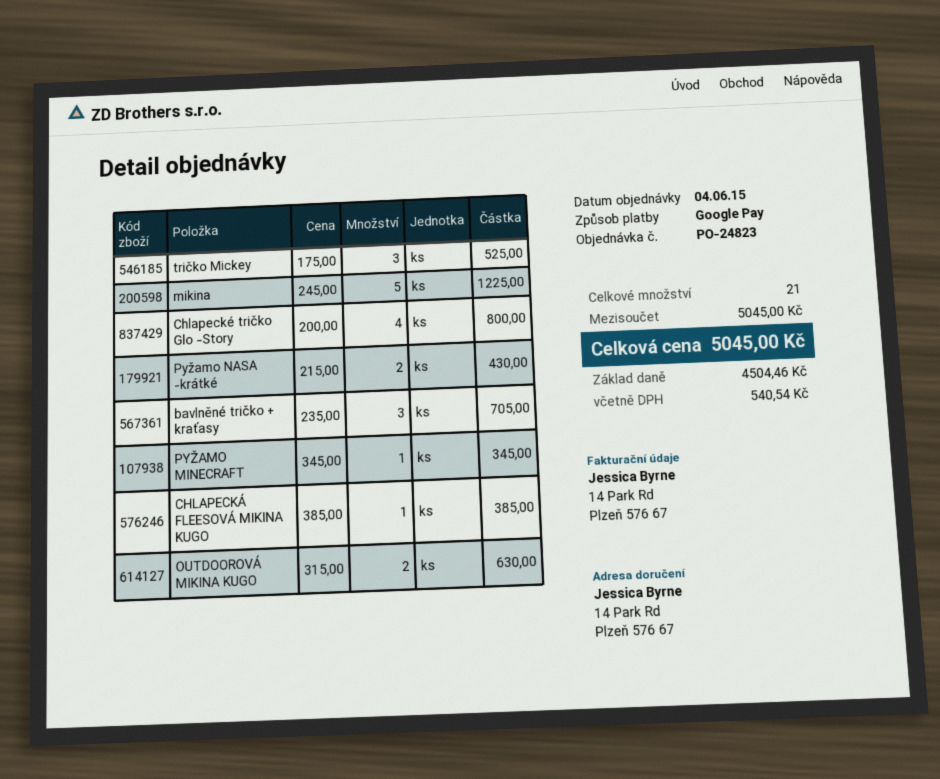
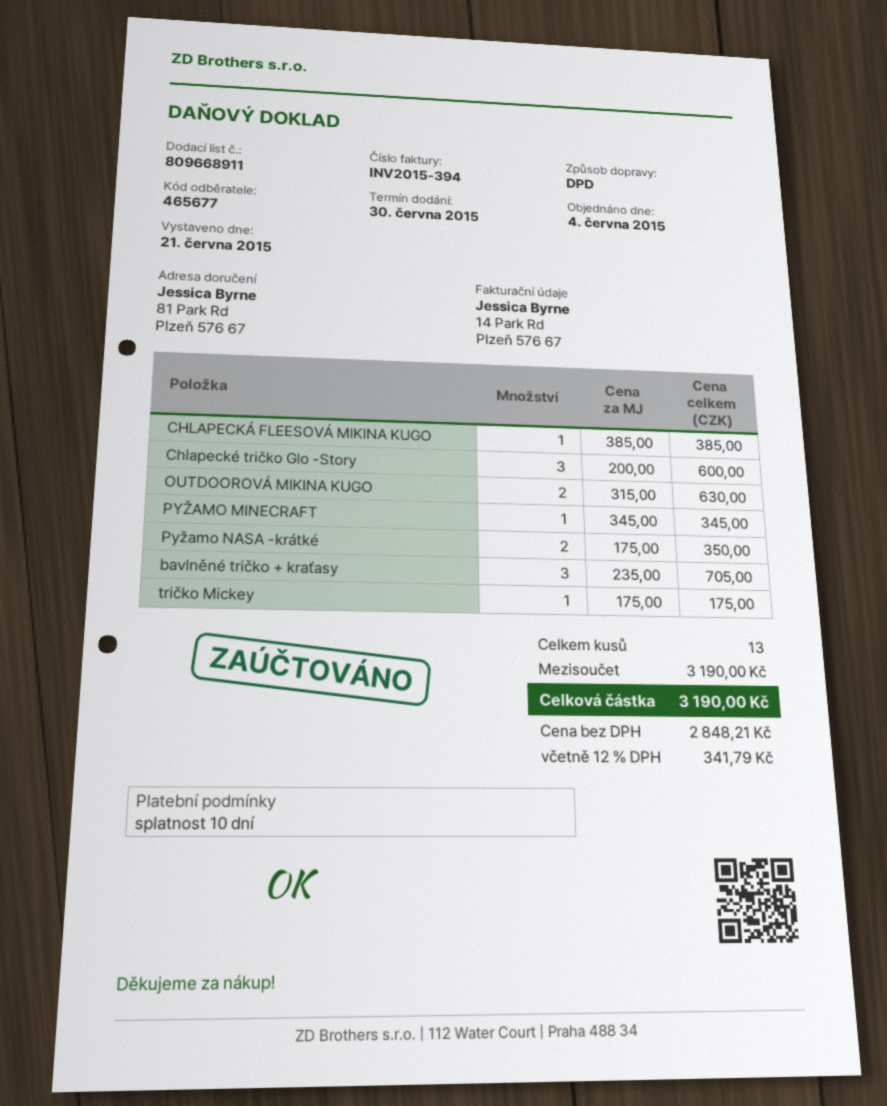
ship to: 14 Park Rd, Plzeň 576 67 -> 81 Park Rd, Plzeň 576 67
tričko Mickey: 3 x 175.00 = 525.00 -> 1 x 175.00 = 175.00
mikina: 5 x 245.00 = 1225.00 -> none
Chlapecké tričko Glo -Story: 4 x 200.00 = 800.00 -> 3 x 200.00 = 600.00
Pyžamo NASA -krátké: 2 x 215.00 = 430.00 -> 2 x 175.00 = 350.00
total quantity: 21 -> 13
subtotal: 5045.00 -> 3190.00
net: 4504.46 -> 2848.21
tax: 540.54 -> 341.79
total: 5045.00 -> 3190.00

